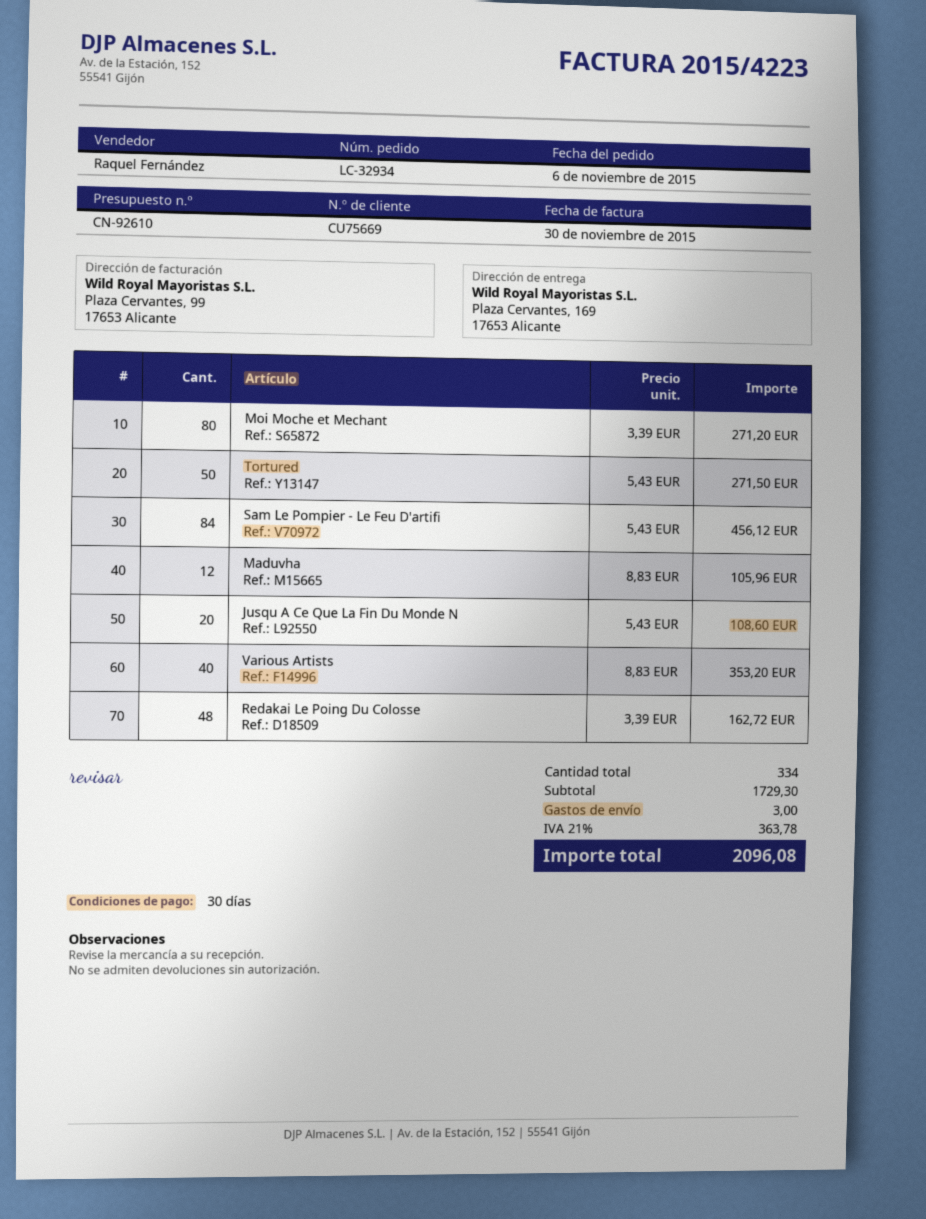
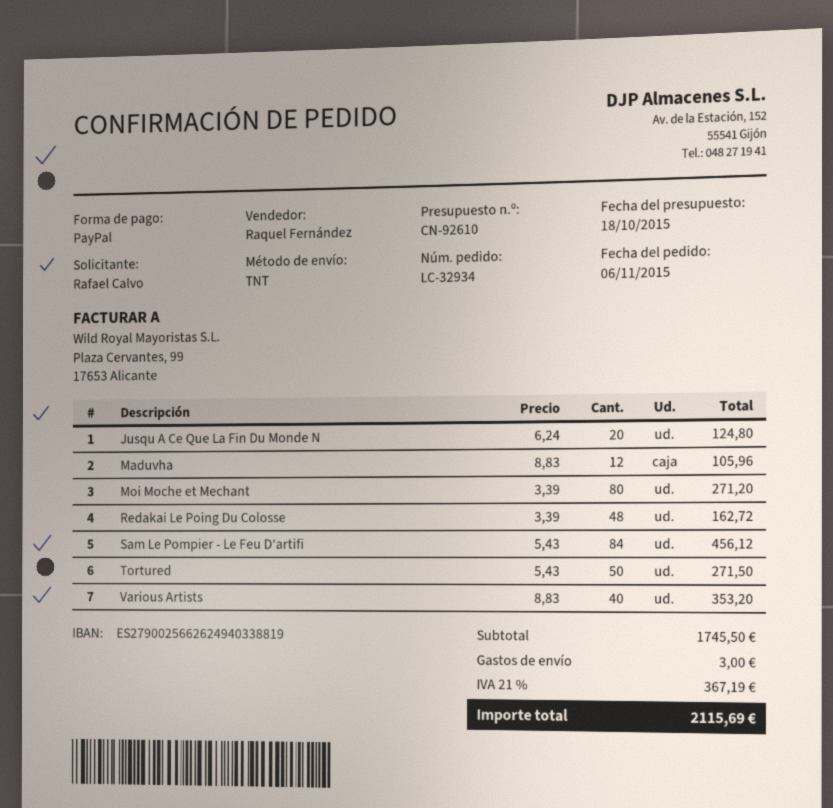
Jusqu A Ce Que La Fin Du Monde N: 20 x 5.43 = 108.60 -> 20 x 6.24 = 124.80
subtotal: 1729.30 -> 1745.50
tax: 21% = 363.78 -> 21% = 367.19
total: 2096.08 -> 2115.69

